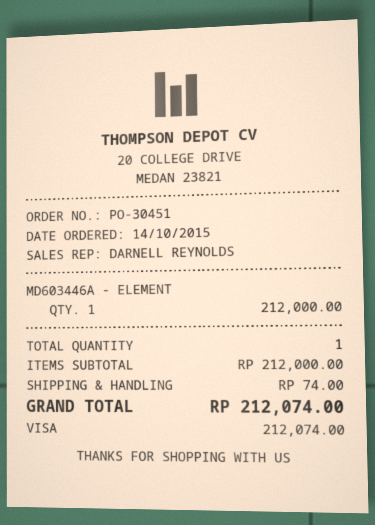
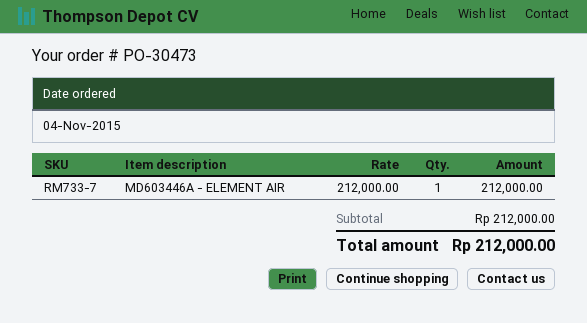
order number: PO-30451 -> PO-30473
order date: 2015-10-14 -> 2015-11-04
shipping: 74.00 -> none
total: 212074.00 -> 212000.00

